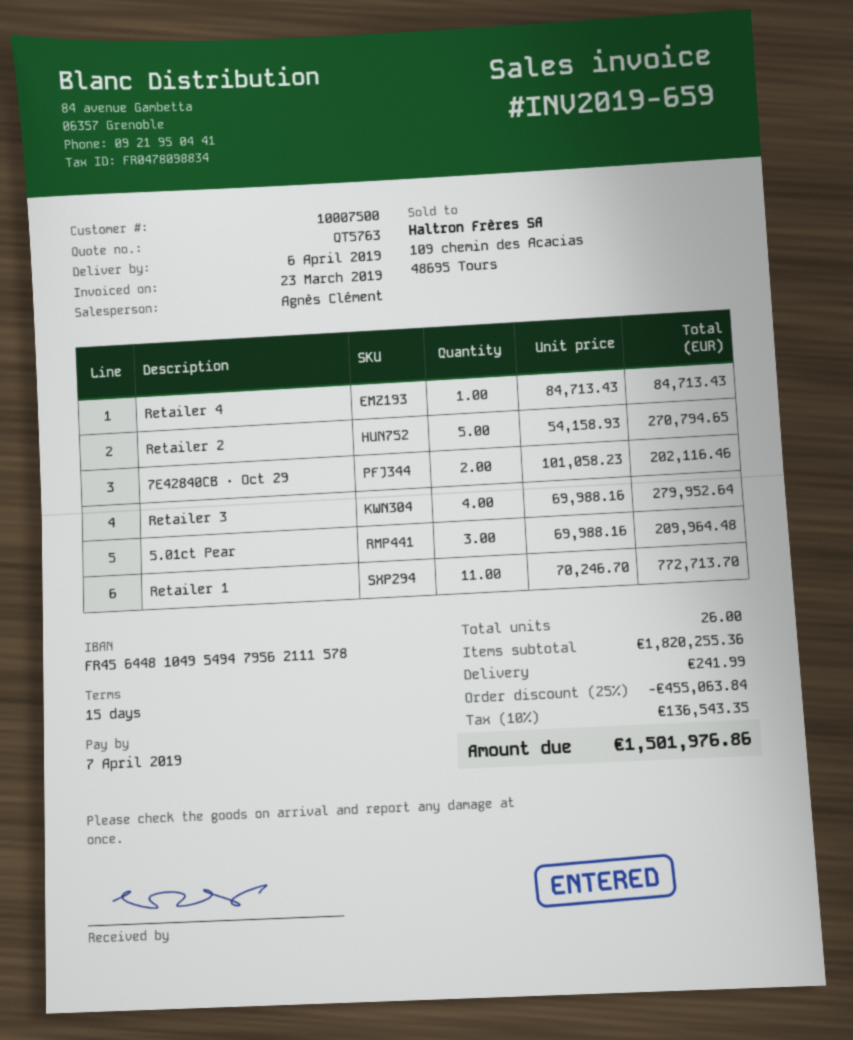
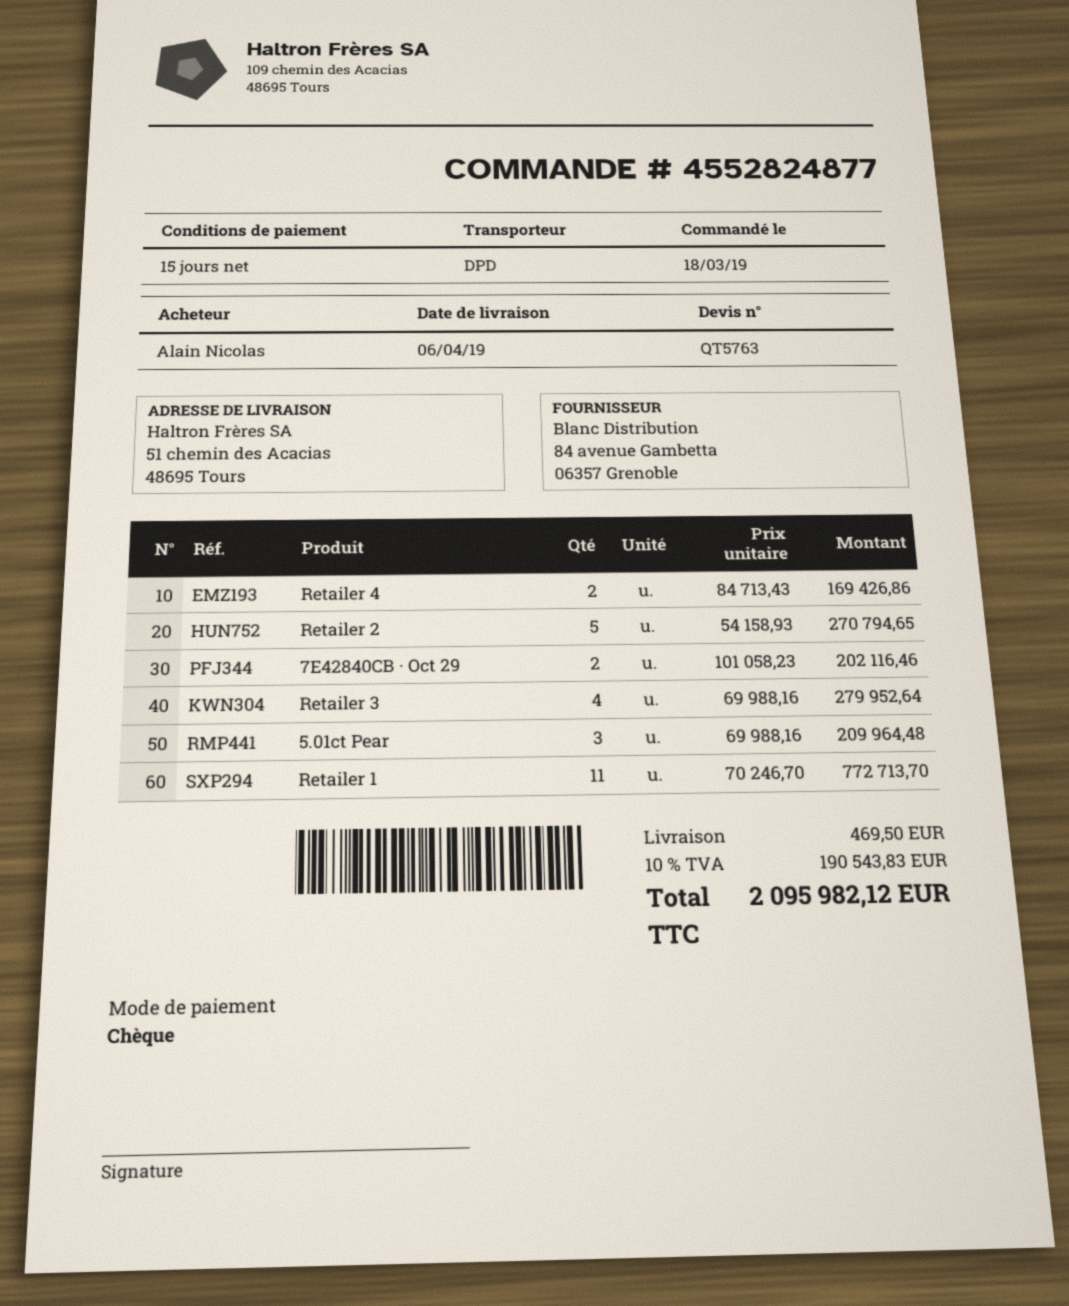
Retailer 4: 1 x 84713.43 = 84713.43 -> 2 x 84713.43 = 169426.86
discount: 25% = 455063.84 -> none
shipping: 241.99 -> 469.50
tax: 10% = 136543.35 -> 10% = 190543.83
total: 1501976.86 -> 2095982.12

